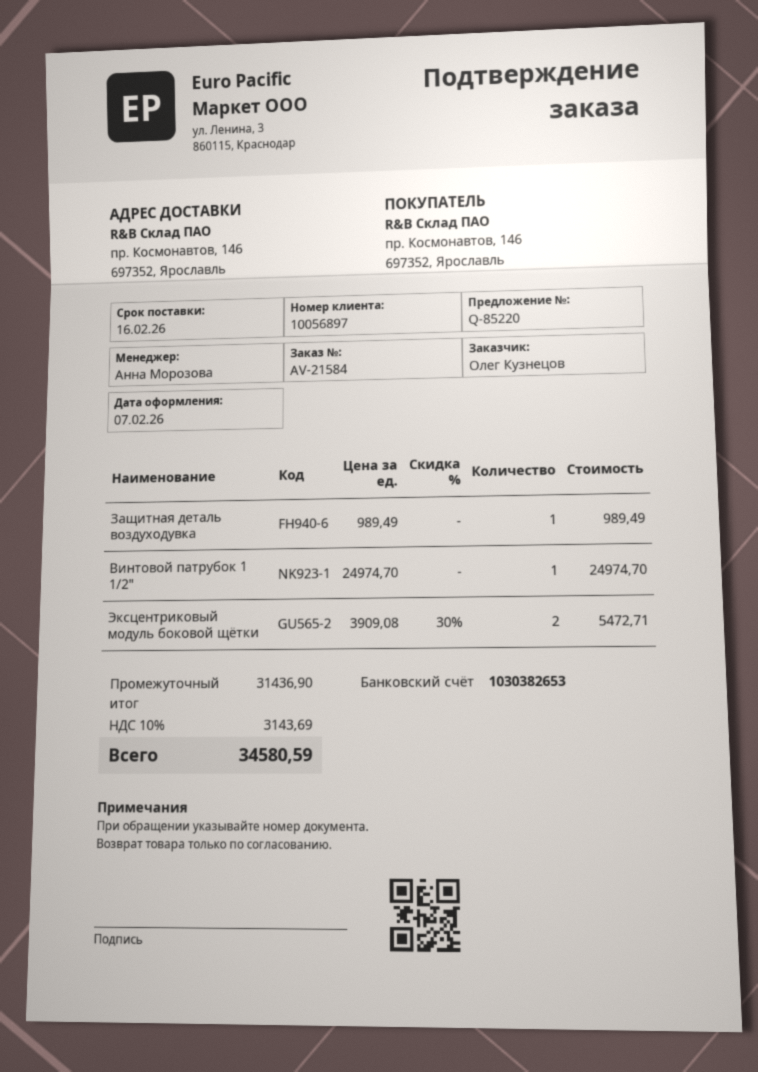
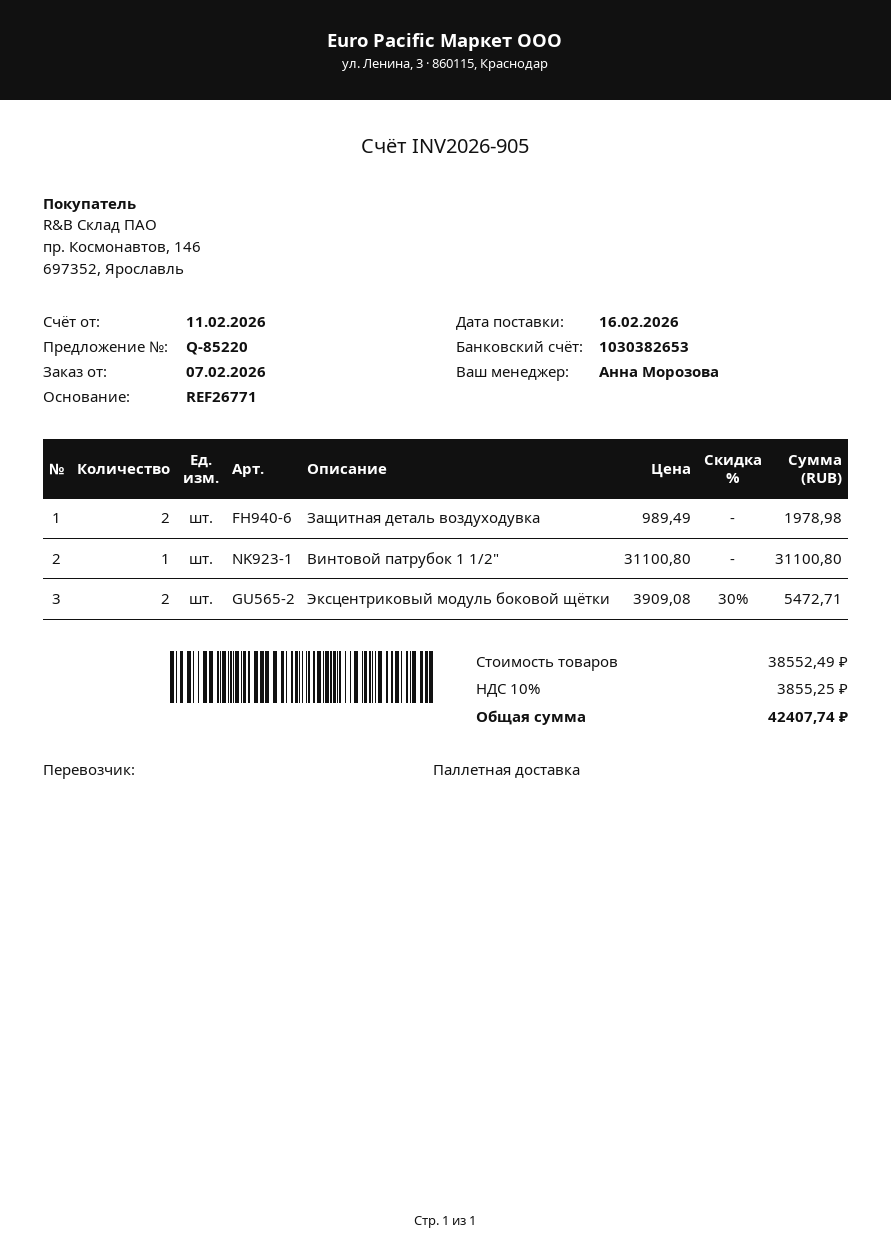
Защитная деталь воздуходувка: 1 x 989.49 = 989.49 -> 2 x 989.49 = 1978.98
Винтовой патрубок 1 1/2": 1 x 24974.70 = 24974.70 -> 1 x 31100.80 = 31100.80
subtotal: 31436.90 -> 38552.49
tax: 10% = 3143.69 -> 10% = 3855.25
total: 34580.59 -> 42407.74

